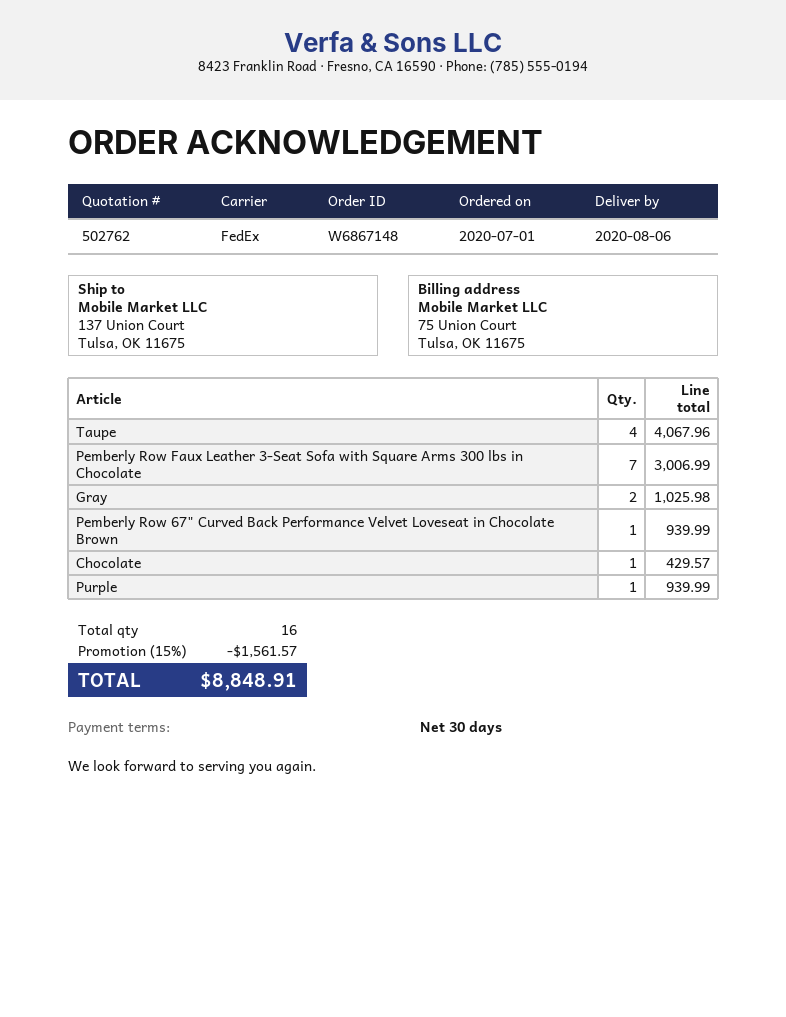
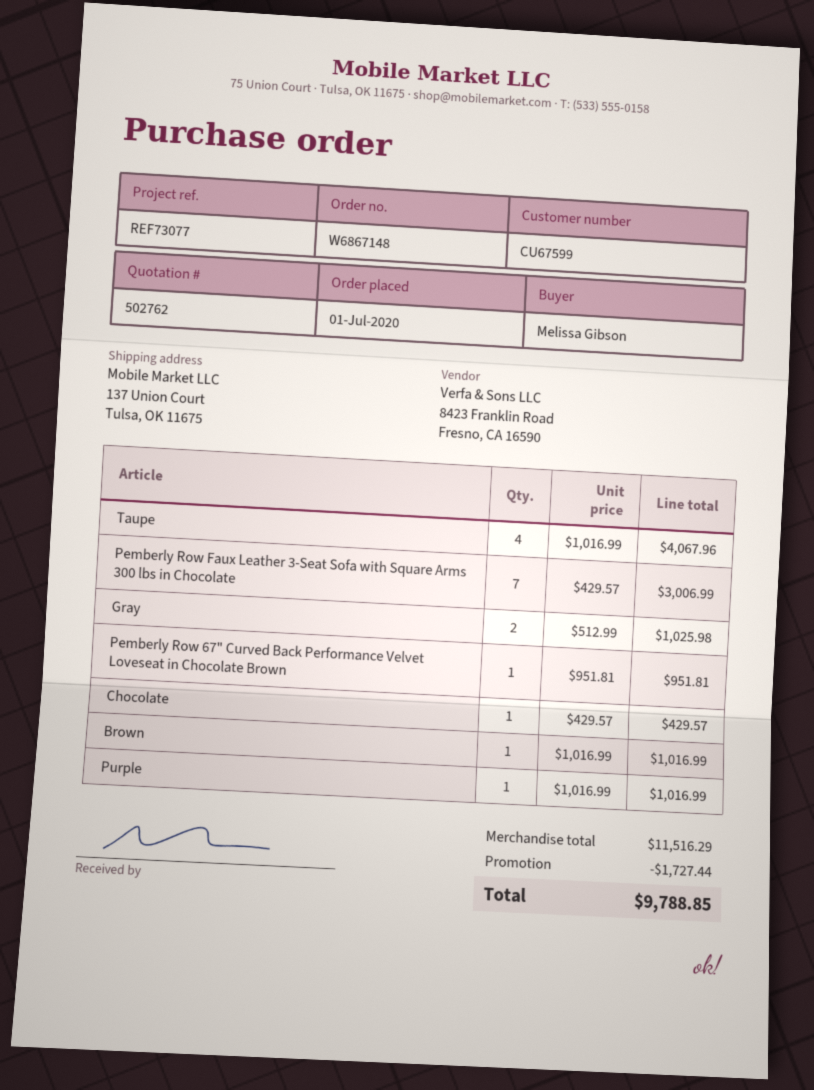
Pemberly Row 67" Curved Back Performance Velvet Loveseat in Chocolate Brown: 1 for 939.99 -> 1 for 951.81
Purple: 1 for 939.99 -> 1 for 1016.99
Brown: none -> 1 for 1016.99
discount: 1561.57 -> 1727.44
total: 8848.91 -> 9788.85

